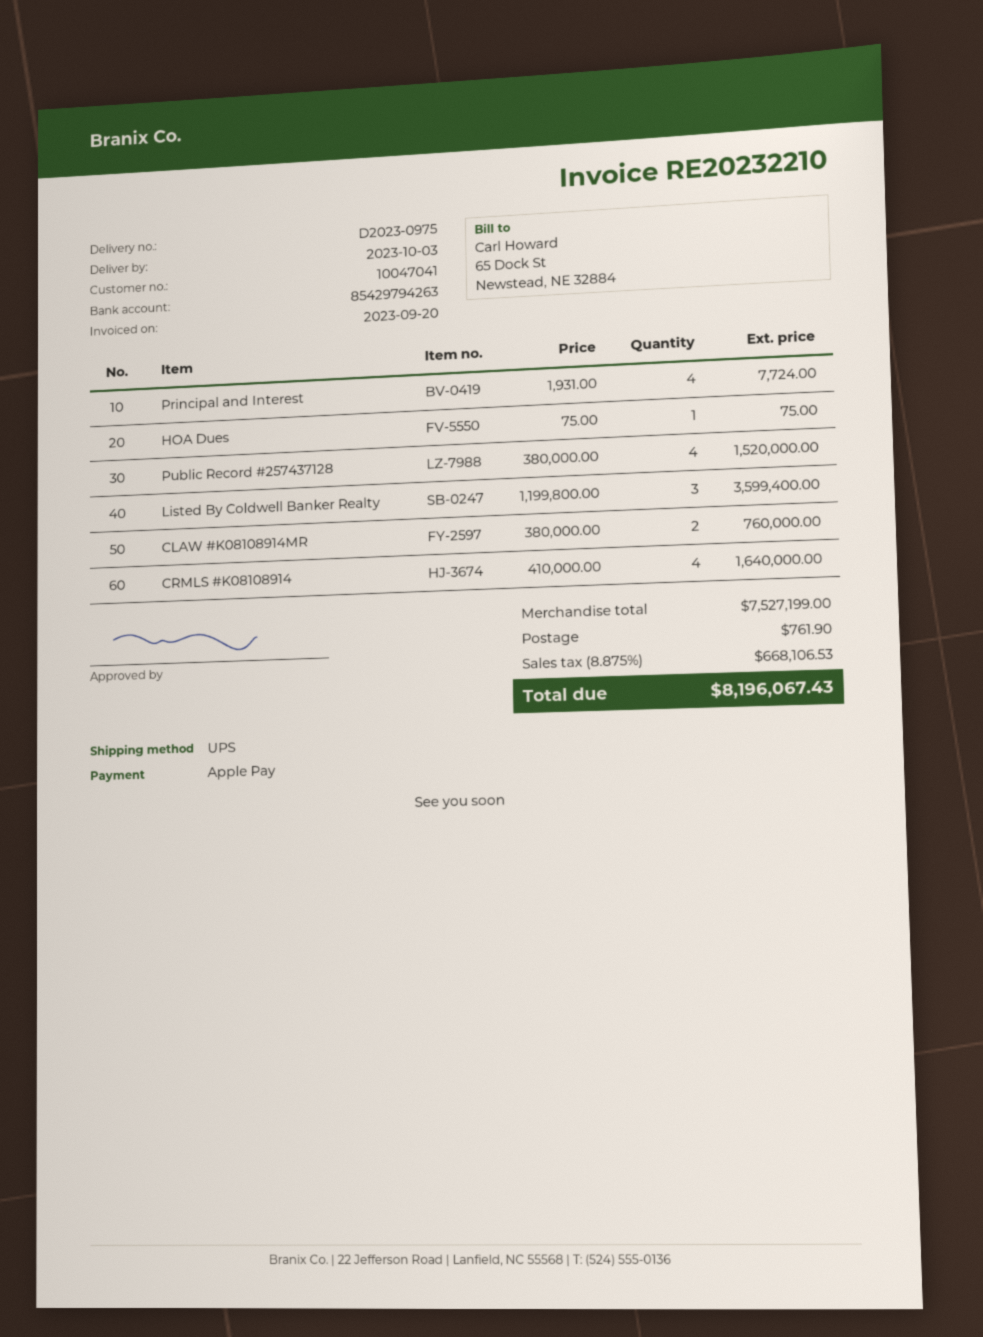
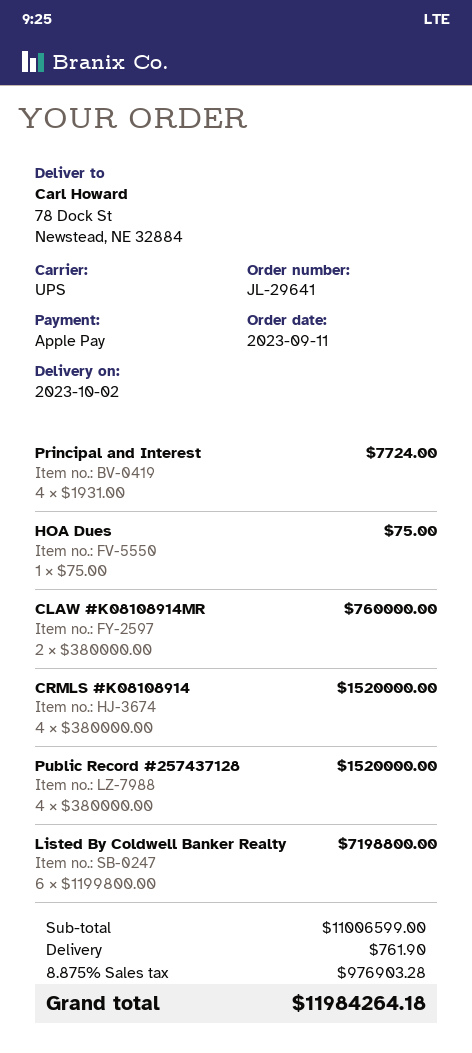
delivery date: 2023-10-03 -> 2023-10-02
Listed By Coldwell Banker Realty: 3 x 1199800.00 = 3599400.00 -> 6 x 1199800.00 = 7198800.00
CRMLS #K08108914: 4 x 410000.00 = 1640000.00 -> 4 x 380000.00 = 1520000.00
subtotal: 7527199.00 -> 11006599.00
tax: 8.875% = 668106.53 -> 8.875% = 976903.28
total: 8196067.43 -> 11984264.18

